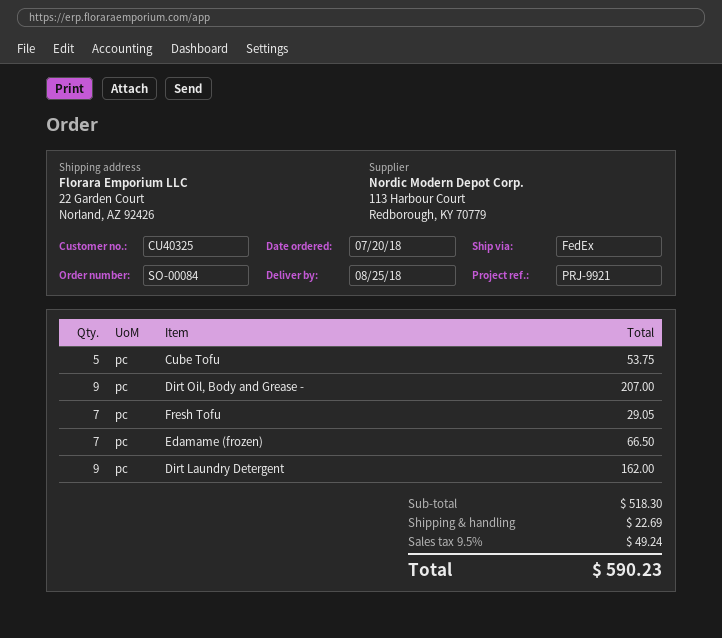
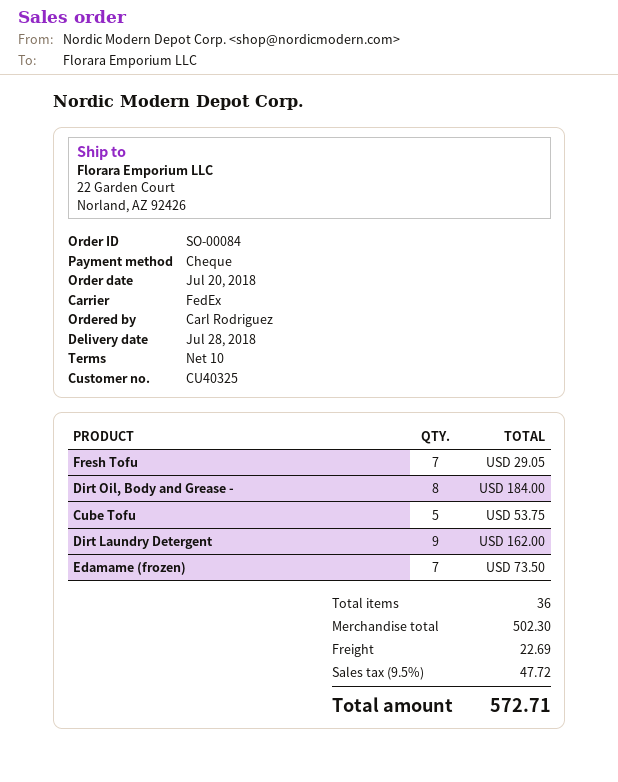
delivery date: 2018-08-25 -> 2018-07-28
Dirt Oil, Body and Grease -: 9 for 207.00 -> 8 for 184.00
Edamame (frozen): 7 for 66.50 -> 7 for 73.50
subtotal: 518.30 -> 502.30
tax: 9.5% = 49.24 -> 9.5% = 47.72
total: 590.23 -> 572.71

